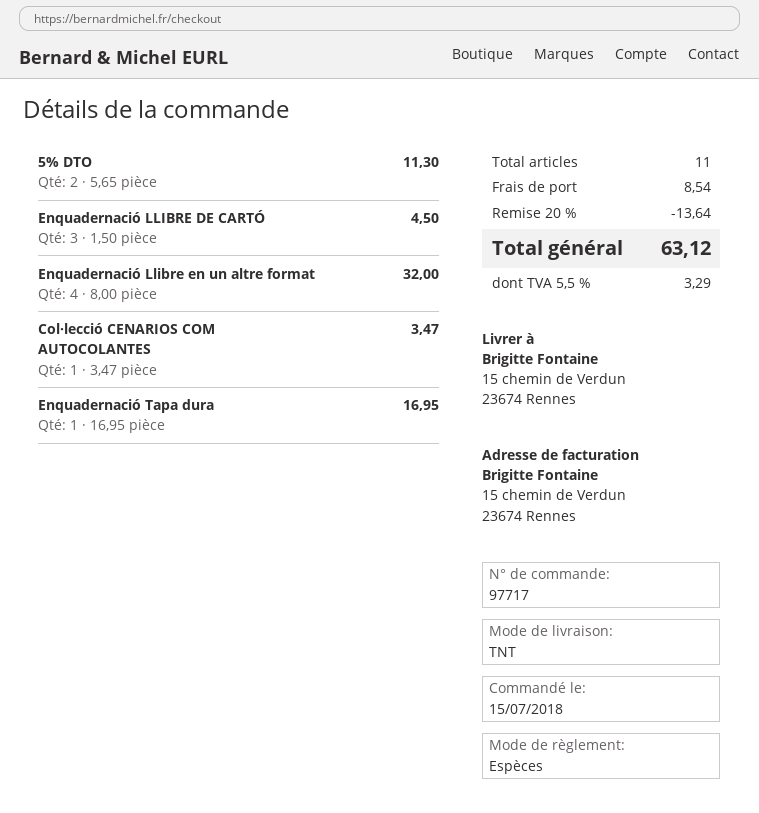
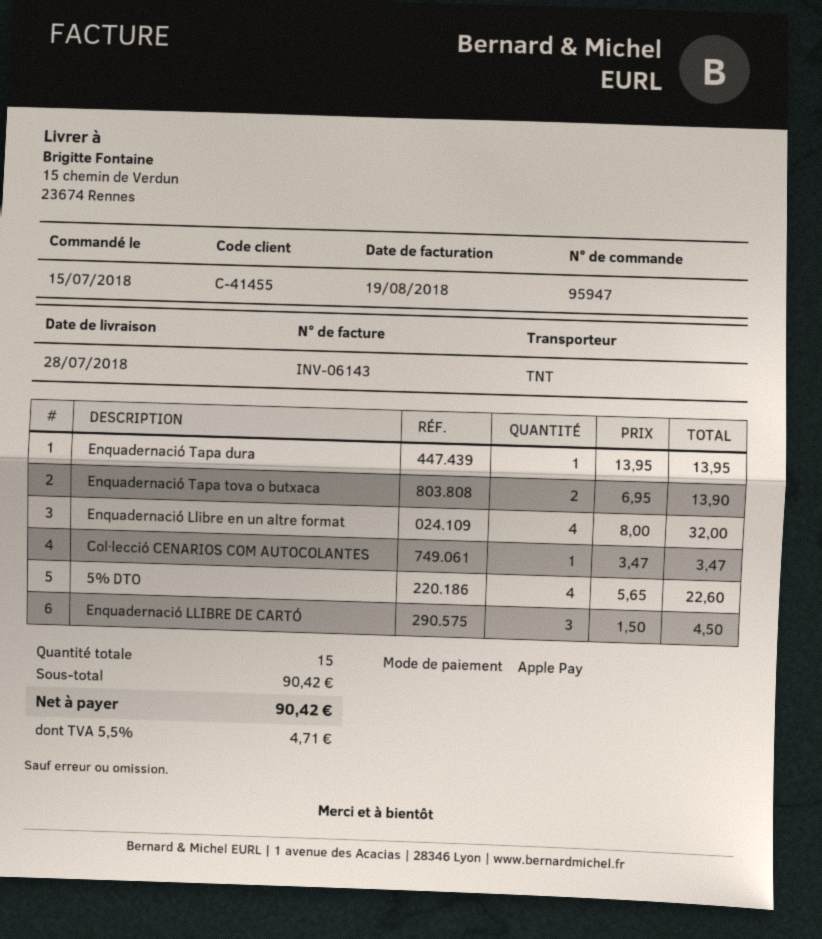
order number: 97717 -> 95947
payment method: cash -> Apple Pay
5% DTO: 2 x 5.65 = 11.30 -> 4 x 5.65 = 22.60
Enquadernació Tapa dura: 1 x 16.95 = 16.95 -> 1 x 13.95 = 13.95
Enquadernació Tapa tova o butxaca: none -> 2 x 6.95 = 13.90
total quantity: 11 -> 15
discount: 20% = 13.64 -> none
shipping: 8.54 -> none
tax: 5.5% = 3.29 -> 5.5% = 4.71
total: 63.12 -> 90.42

